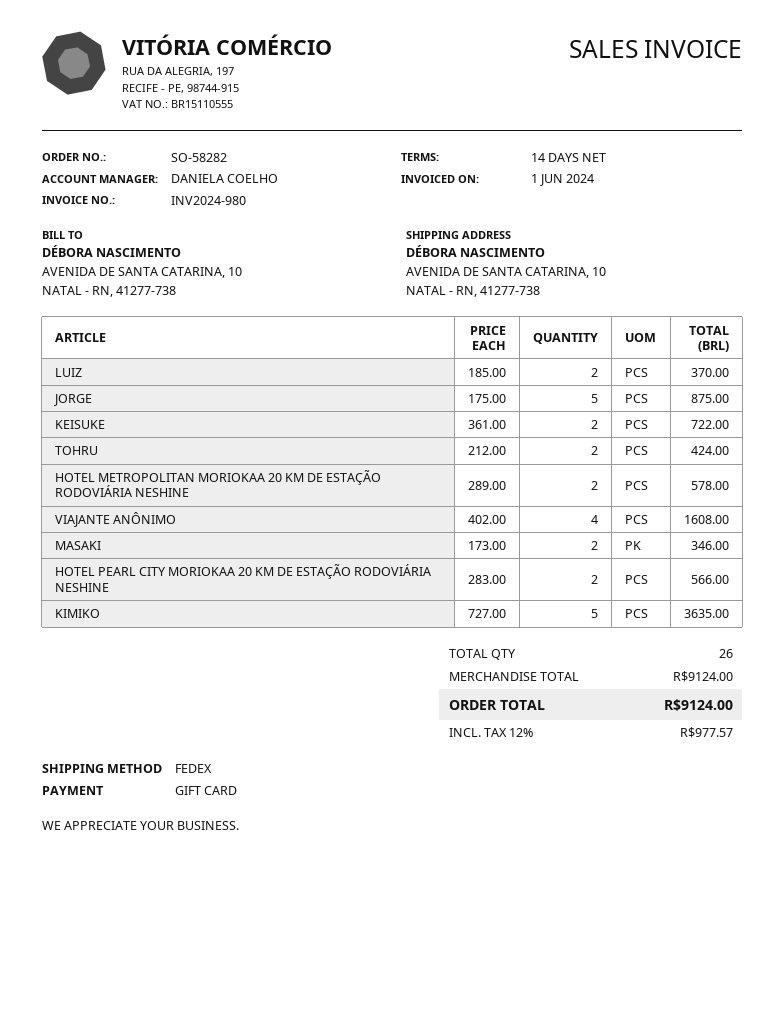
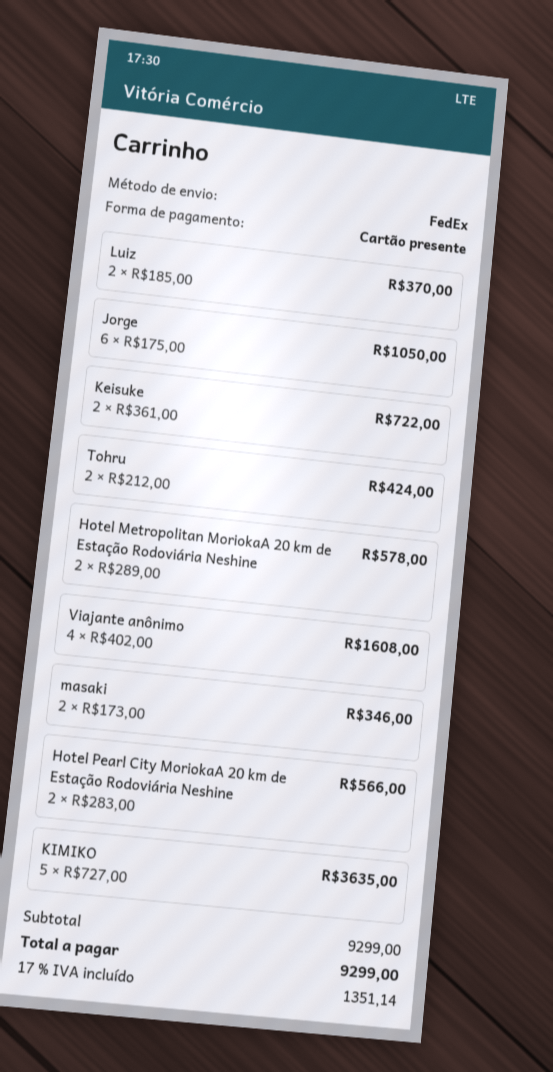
JORGE: 5 x 175.00 = 875.00 -> 6 x 175.00 = 1050.00
subtotal: 9124.00 -> 9299.00
tax: 12% = 977.57 -> 17% = 1351.14
total: 9124.00 -> 9299.00

